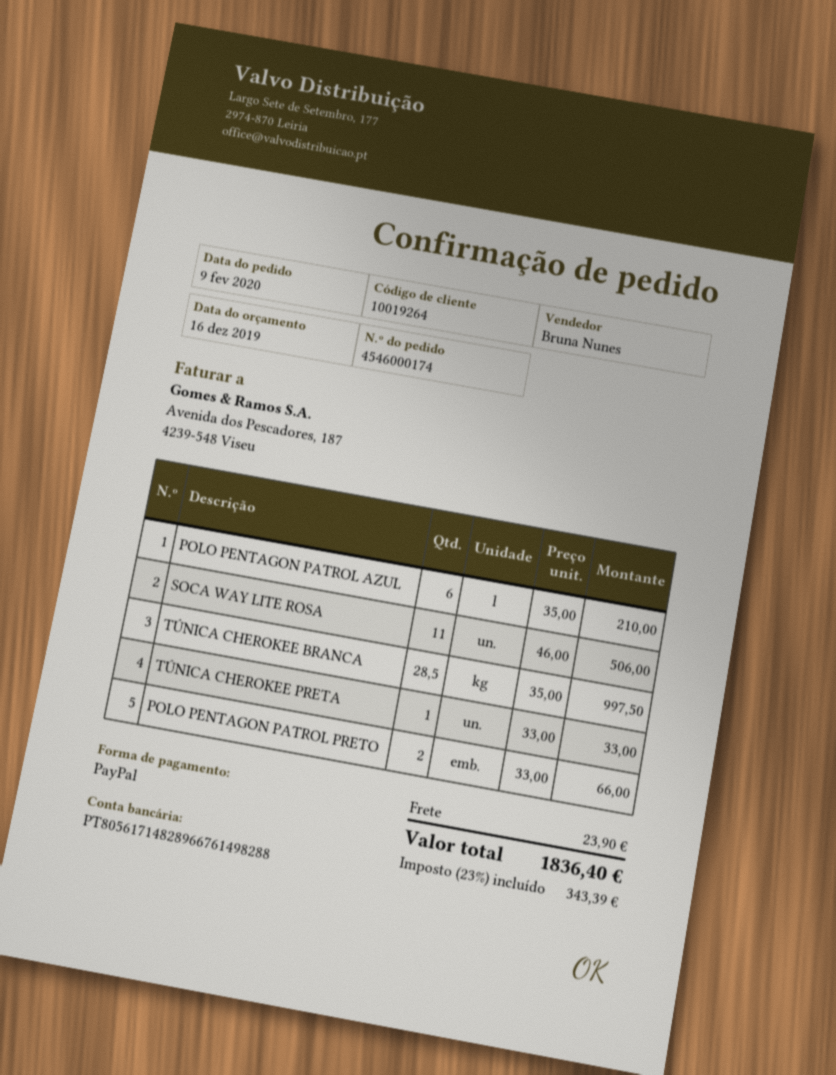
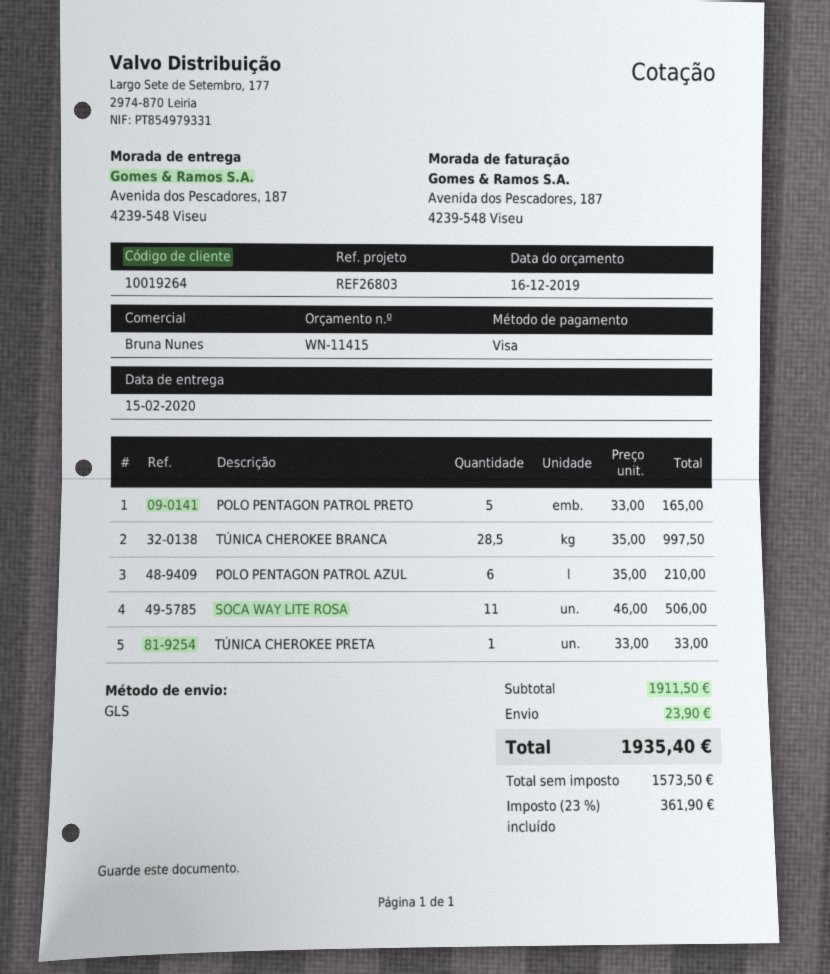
payment method: PayPal -> Visa
POLO PENTAGON PATROL PRETO: 2 x 33.00 = 66.00 -> 5 x 33.00 = 165.00
tax: 23% = 343.39 -> 23% = 361.90
total: 1836.40 -> 1935.40

